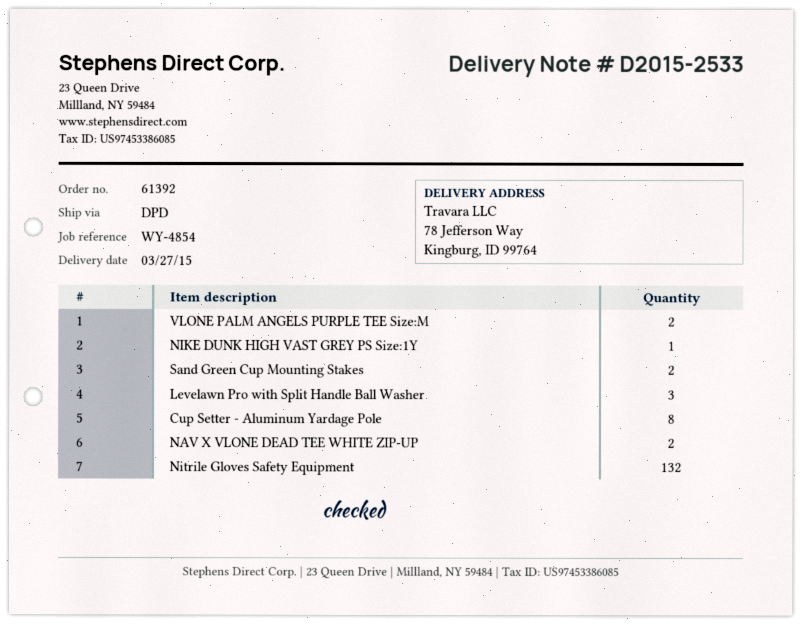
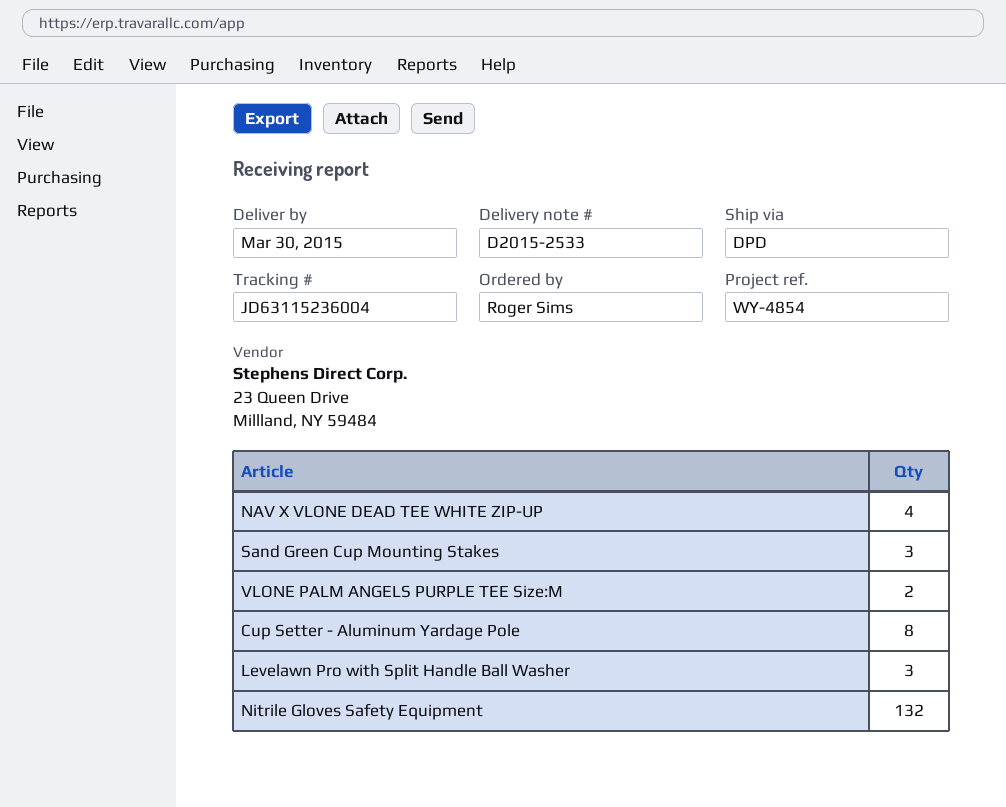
delivery date: 2015-03-27 -> 2015-03-30
NIKE DUNK HIGH VAST GREY PS Size:1Y: 1 -> none
Sand Green Cup Mounting Stakes: 2 -> 3
NAV X VLONE DEAD TEE WHITE ZIP-UP: 2 -> 4

